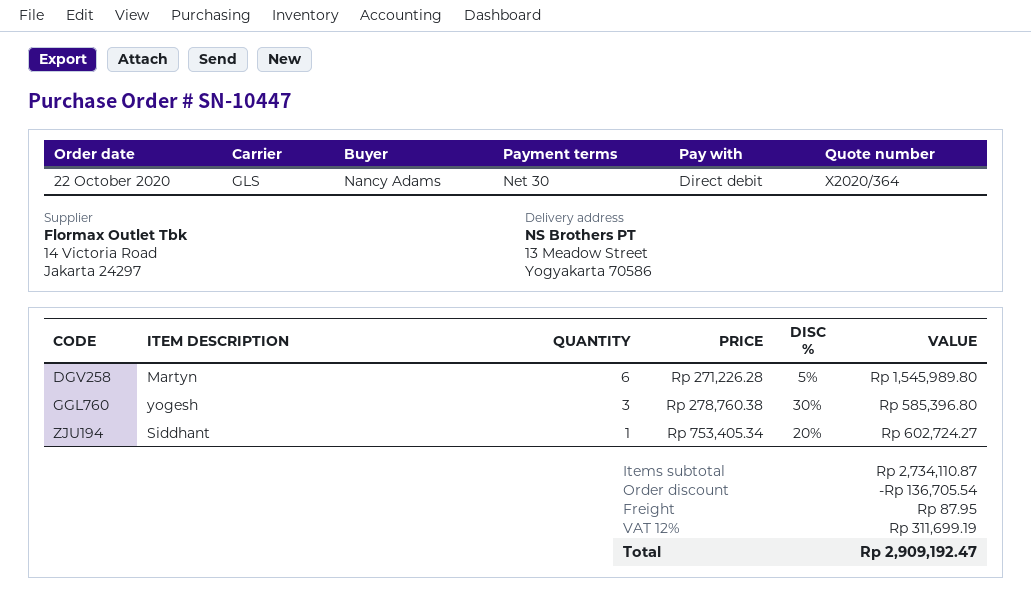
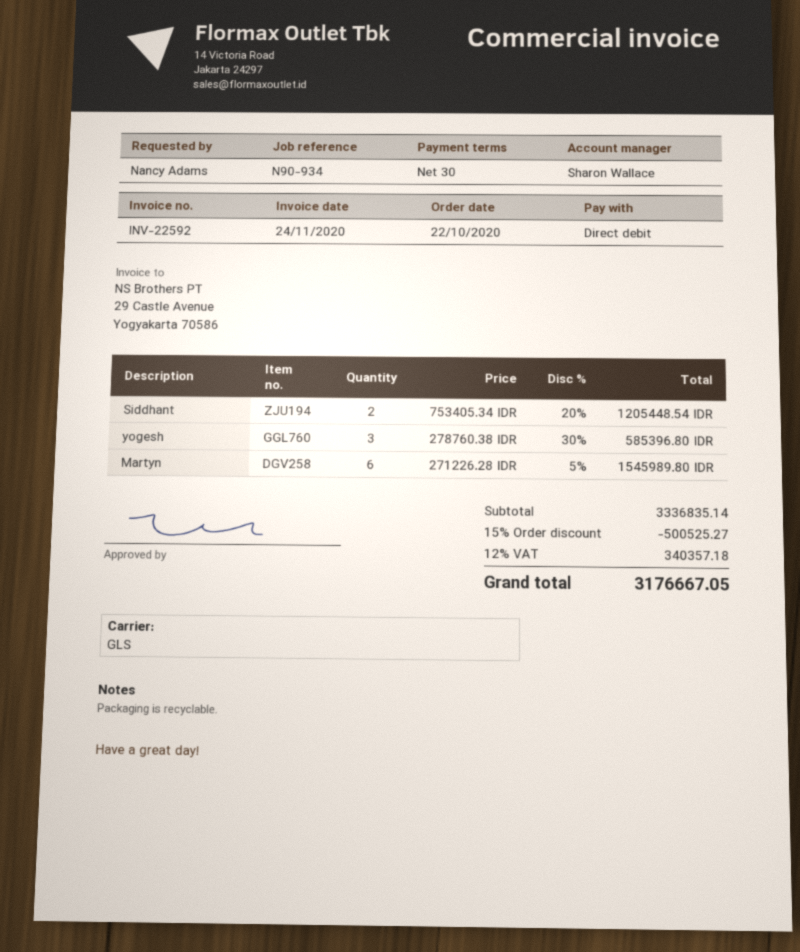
Siddhant: 1 x 753405.34 - 20% = 602724.27 -> 2 x 753405.34 - 20% = 1205448.54
subtotal: 2734110.87 -> 3336835.14
discount: 136705.54 -> 500525.27
shipping: 87.95 -> none
tax: 12% = 311699.19 -> 12% = 340357.18
total: 2909192.47 -> 3176667.05

